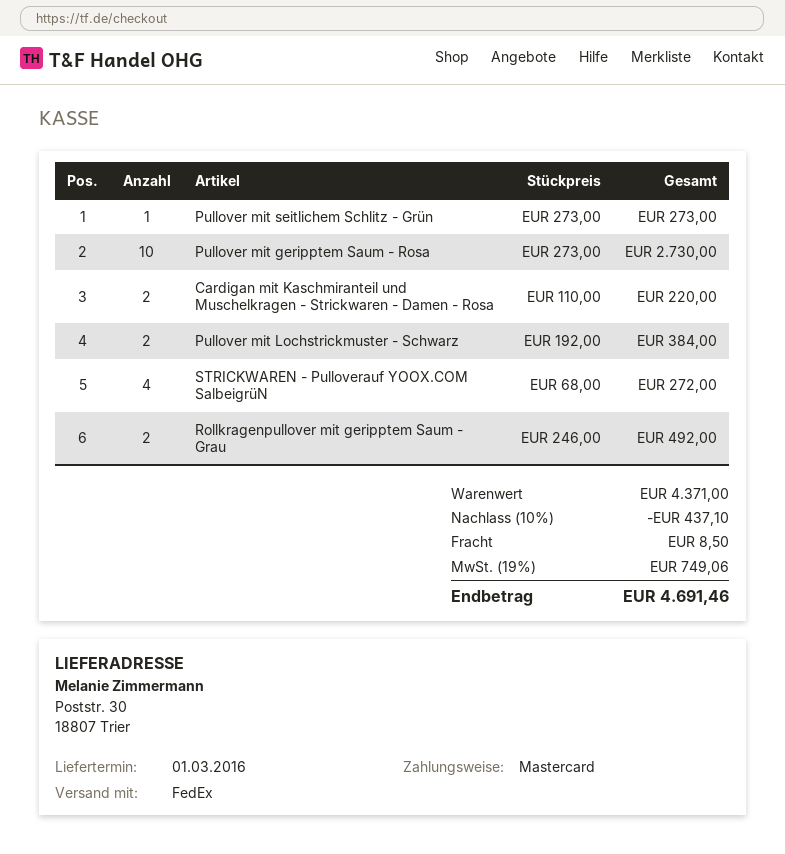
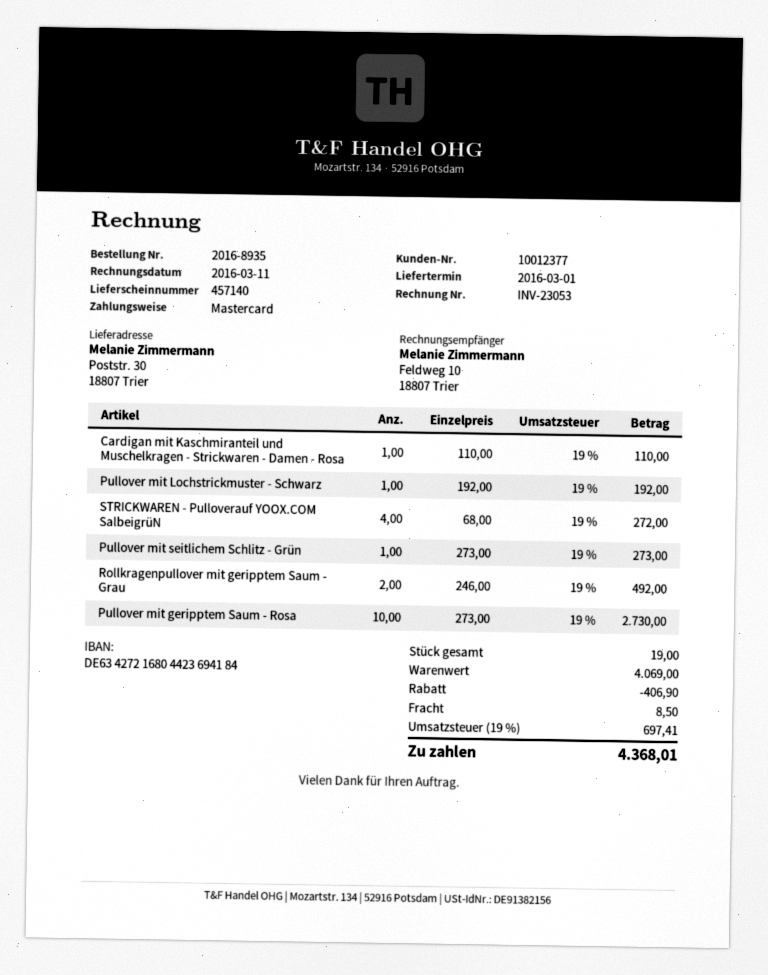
Cardigan mit Kaschmiranteil und Muschelkragen - Strickwaren - Damen - Rosa: 2 x 110.00 = 220.00 -> 1 x 110.00 = 110.00
Pullover mit Lochstrickmuster - Schwarz: 2 x 192.00 = 384.00 -> 1 x 192.00 = 192.00
subtotal: 4371.00 -> 4069.00
discount: 437.10 -> 406.90
tax: 19% = 749.06 -> 19% = 697.41
total: 4691.46 -> 4368.01

